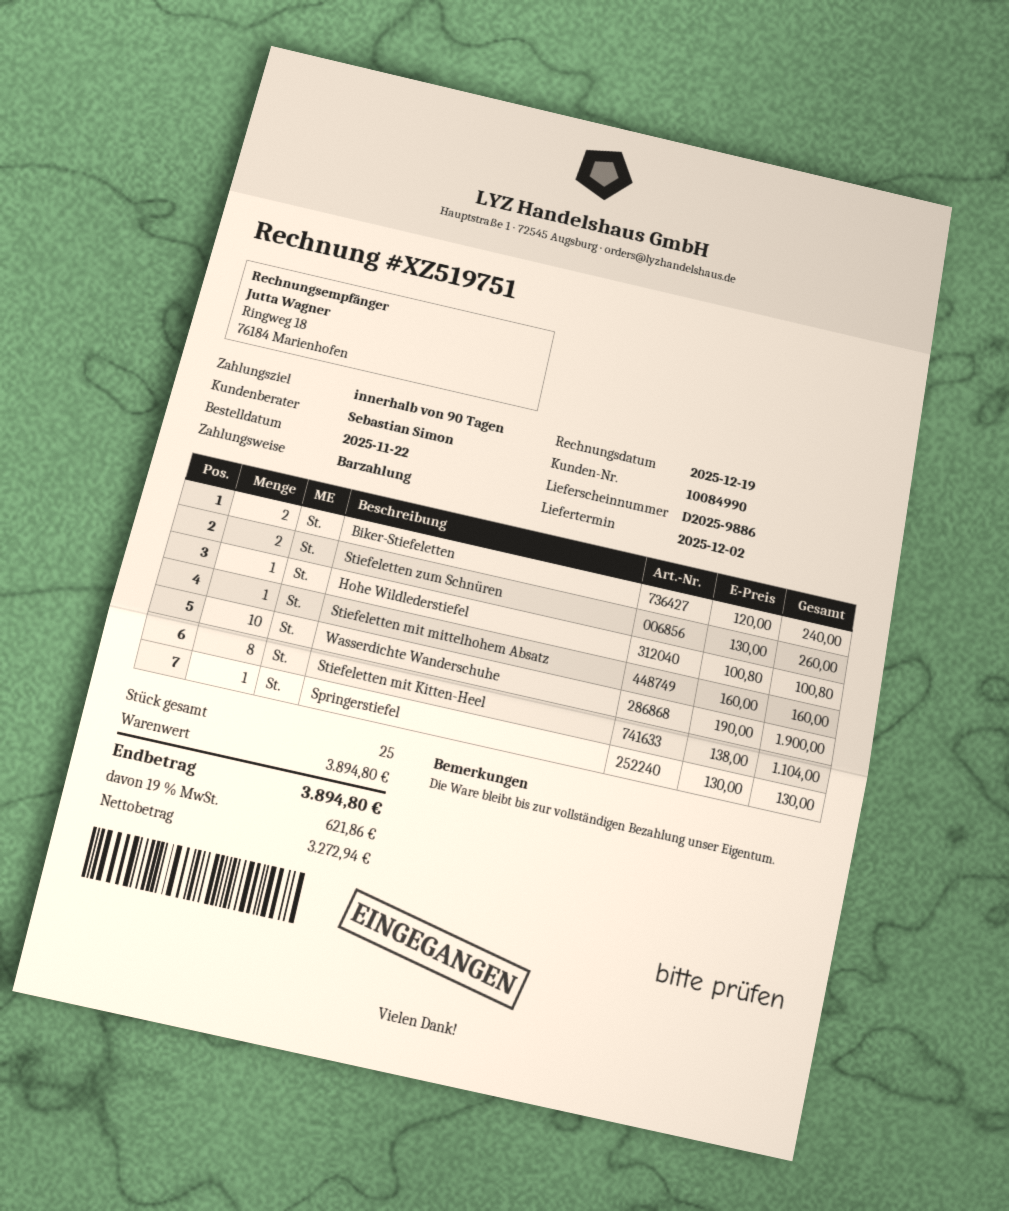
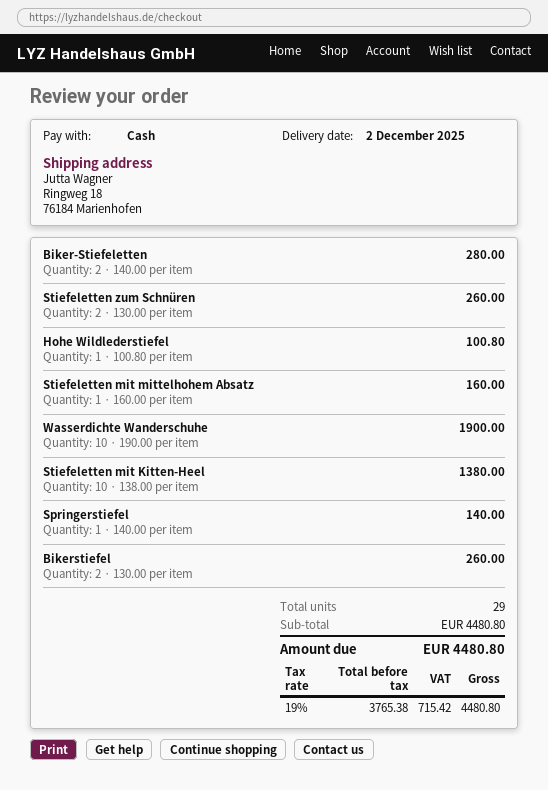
Biker-Stiefeletten: 2 x 120.00 = 240.00 -> 2 x 140.00 = 280.00
Stiefeletten mit Kitten-Heel: 8 x 138.00 = 1104.00 -> 10 x 138.00 = 1380.00
Springerstiefel: 1 x 130.00 = 130.00 -> 1 x 140.00 = 140.00
Bikerstiefel: none -> 2 x 130.00 = 260.00
total quantity: 25 -> 29
subtotal: 3894.80 -> 4480.80
net: 3272.94 -> 3765.38
tax: 19% = 621.86 -> 19% = 715.42
total: 3894.80 -> 4480.80

